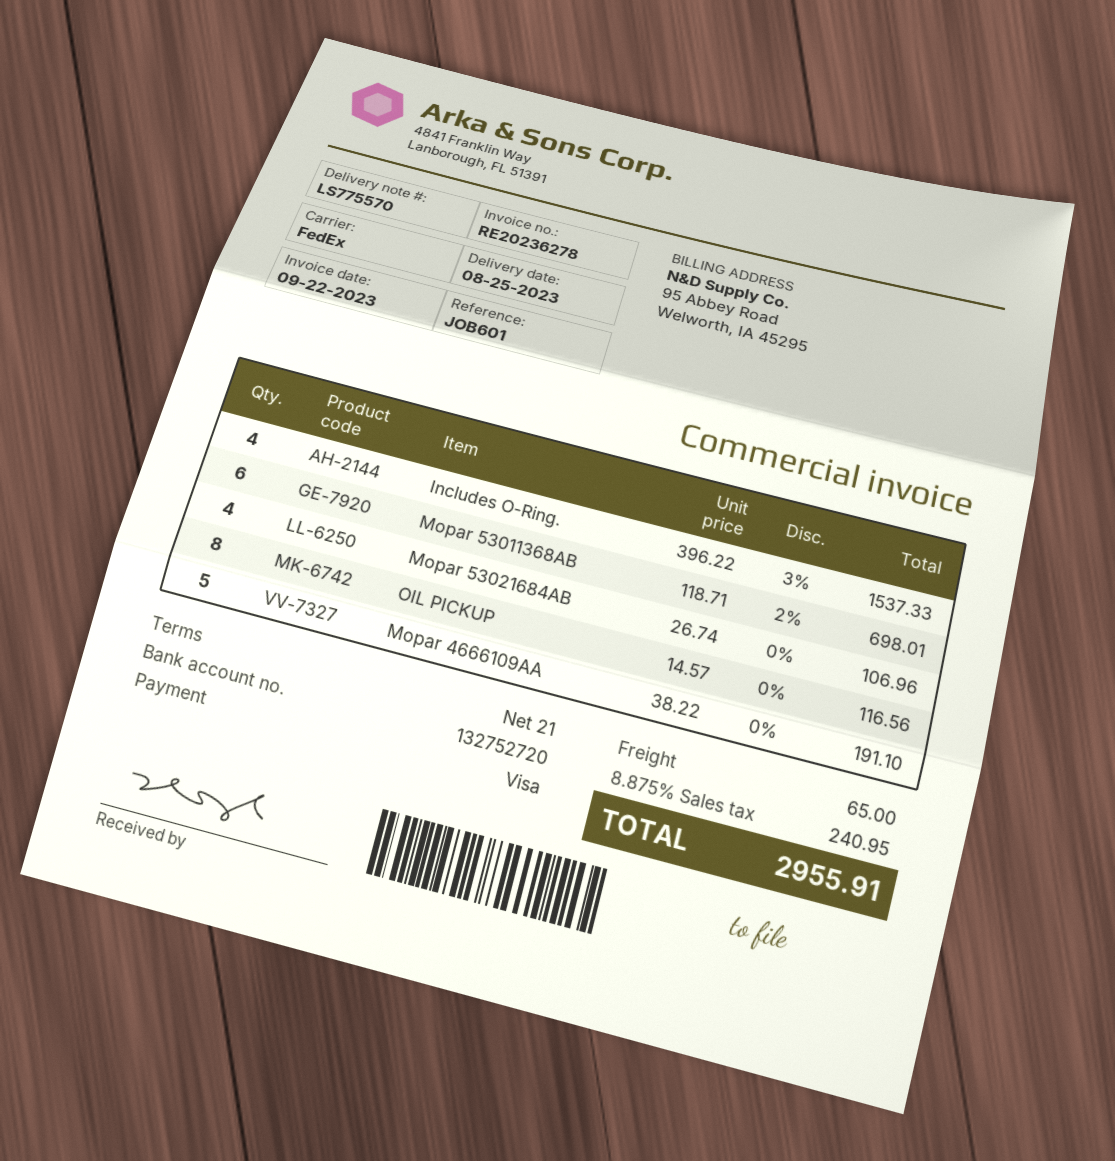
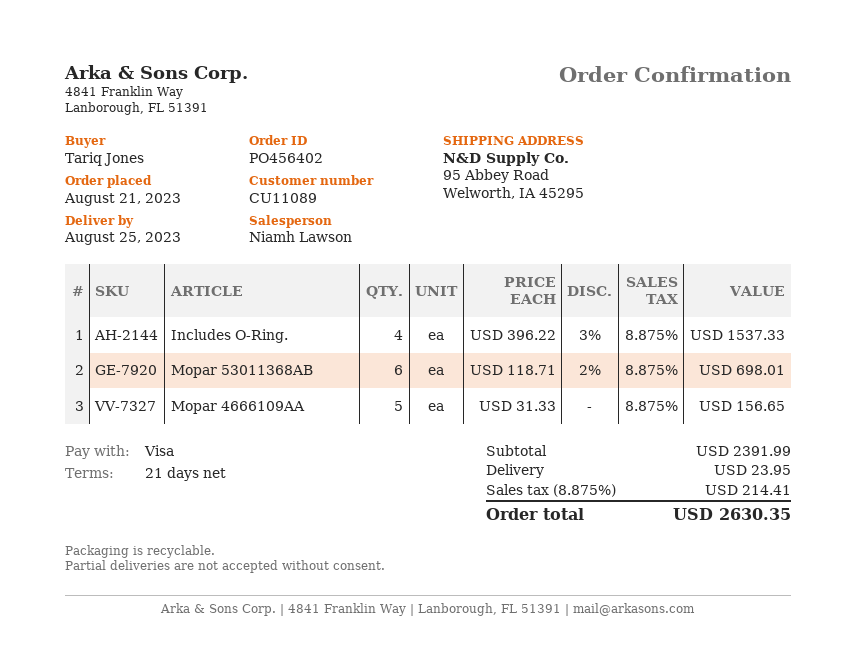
Mopar 53021684AB: 4 x 26.74 = 106.96 -> none
OIL PICKUP: 8 x 14.57 = 116.56 -> none
Mopar 4666109AA: 5 x 38.22 = 191.10 -> 5 x 31.33 = 156.65
shipping: 65.00 -> 23.95
tax: 8.875% = 240.95 -> 8.875% = 214.41
total: 2955.91 -> 2630.35

